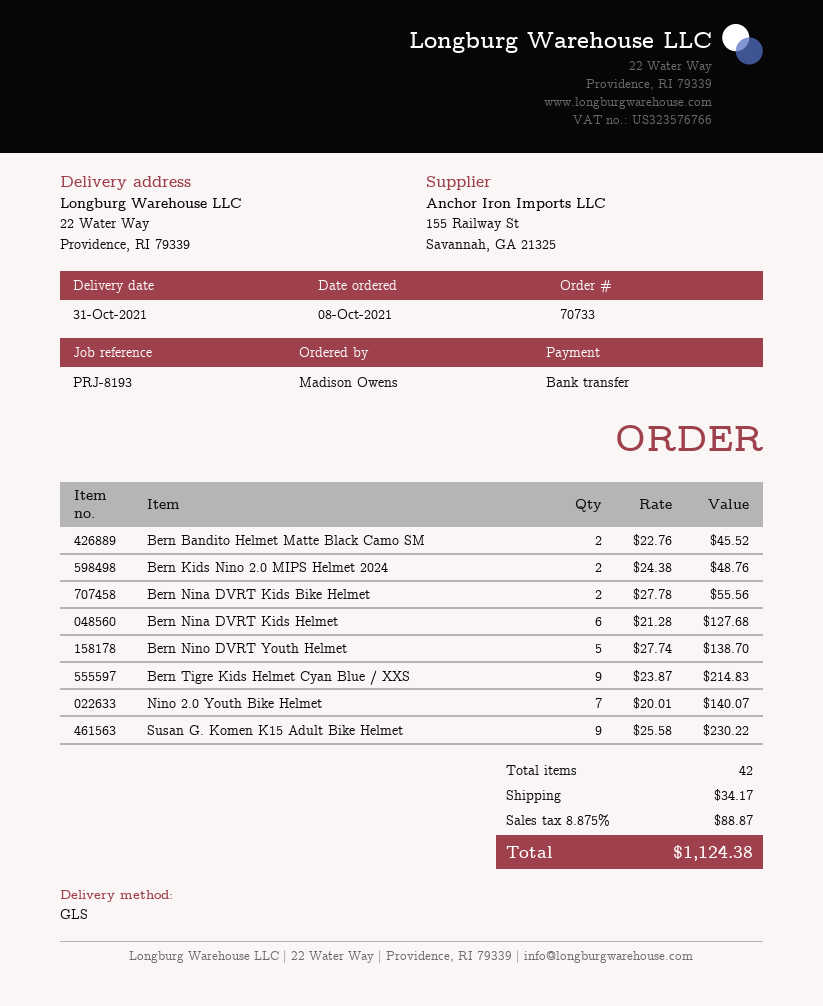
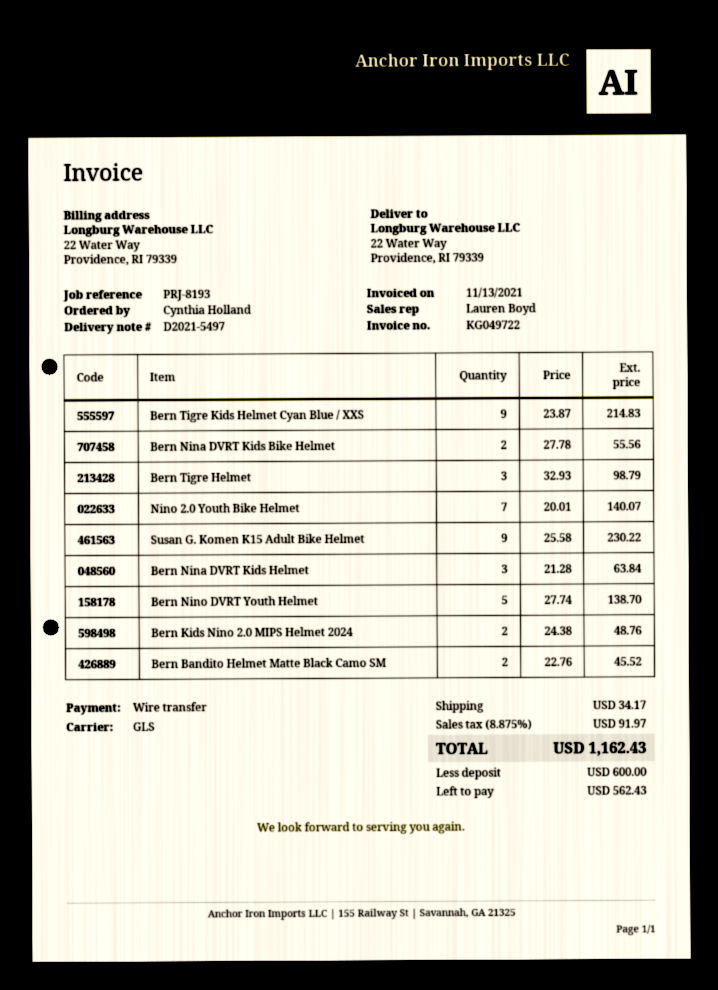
ordered by: Madison Owens -> Cynthia Holland
Bern Nina DVRT Kids Helmet: 6 x 21.28 = 127.68 -> 3 x 21.28 = 63.84
Bern Tigre Helmet: none -> 3 x 32.93 = 98.79
tax: 8.875% = 88.87 -> 8.875% = 91.97
total: 1124.38 -> 1162.43

